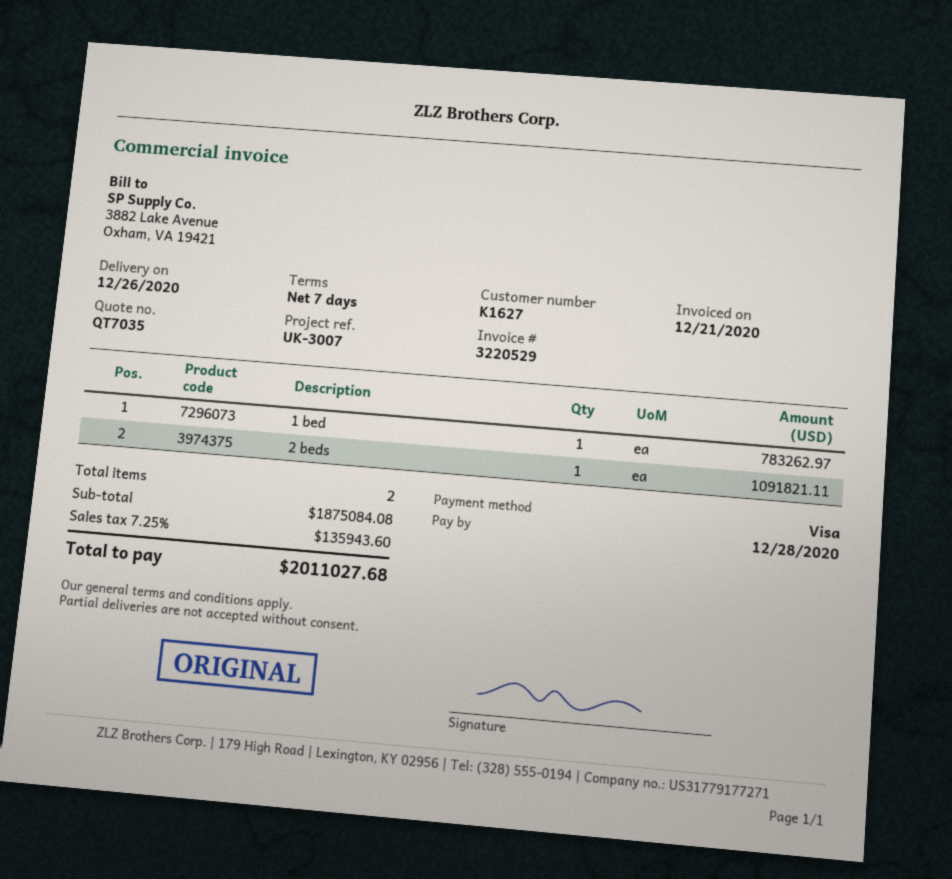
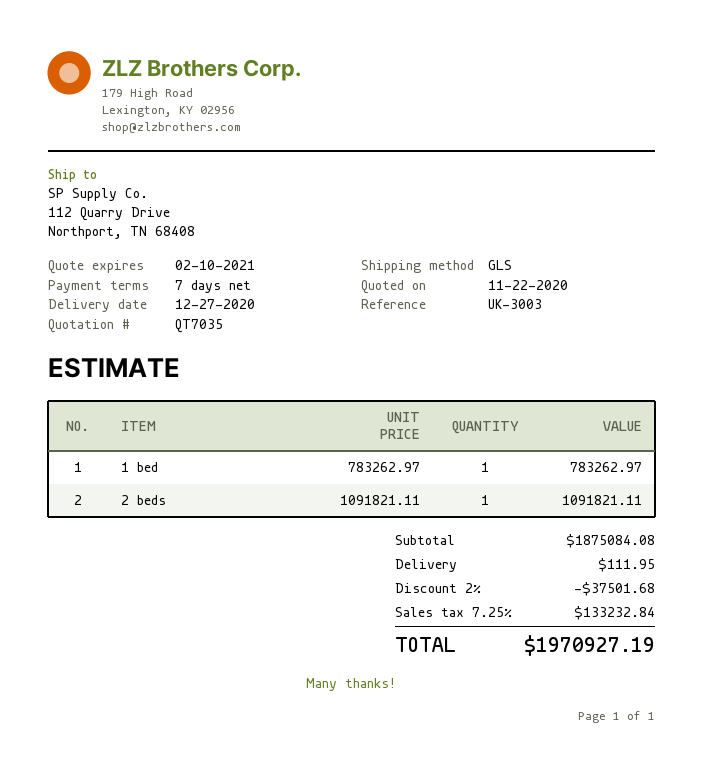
delivery date: 2020-12-26 -> 2020-12-27
reference: UK-3007 -> UK-3003
discount: none -> 2% = 37501.68
shipping: none -> 111.95
tax: 7.25% = 135943.60 -> 7.25% = 133232.84
total: 2011027.68 -> 1970927.19

